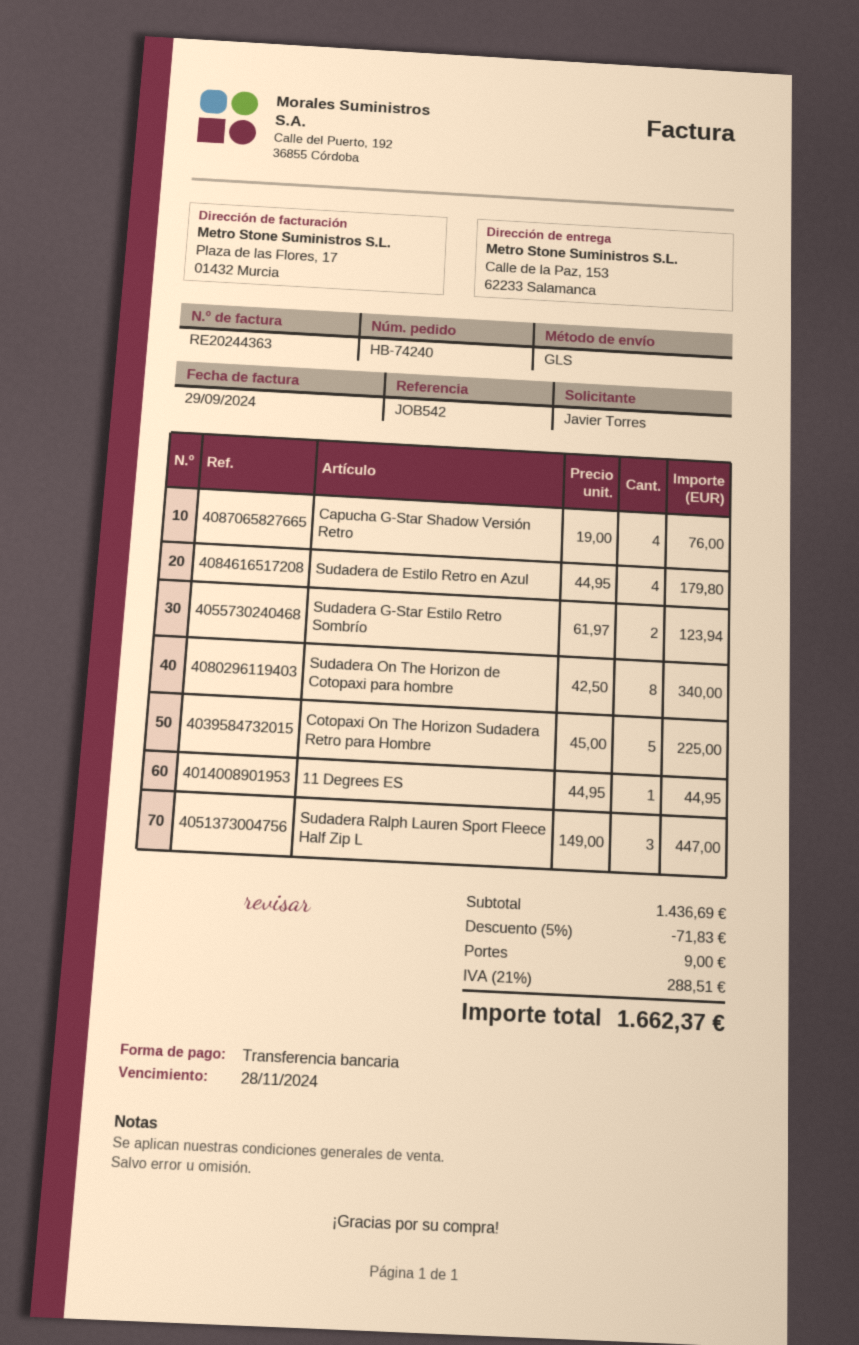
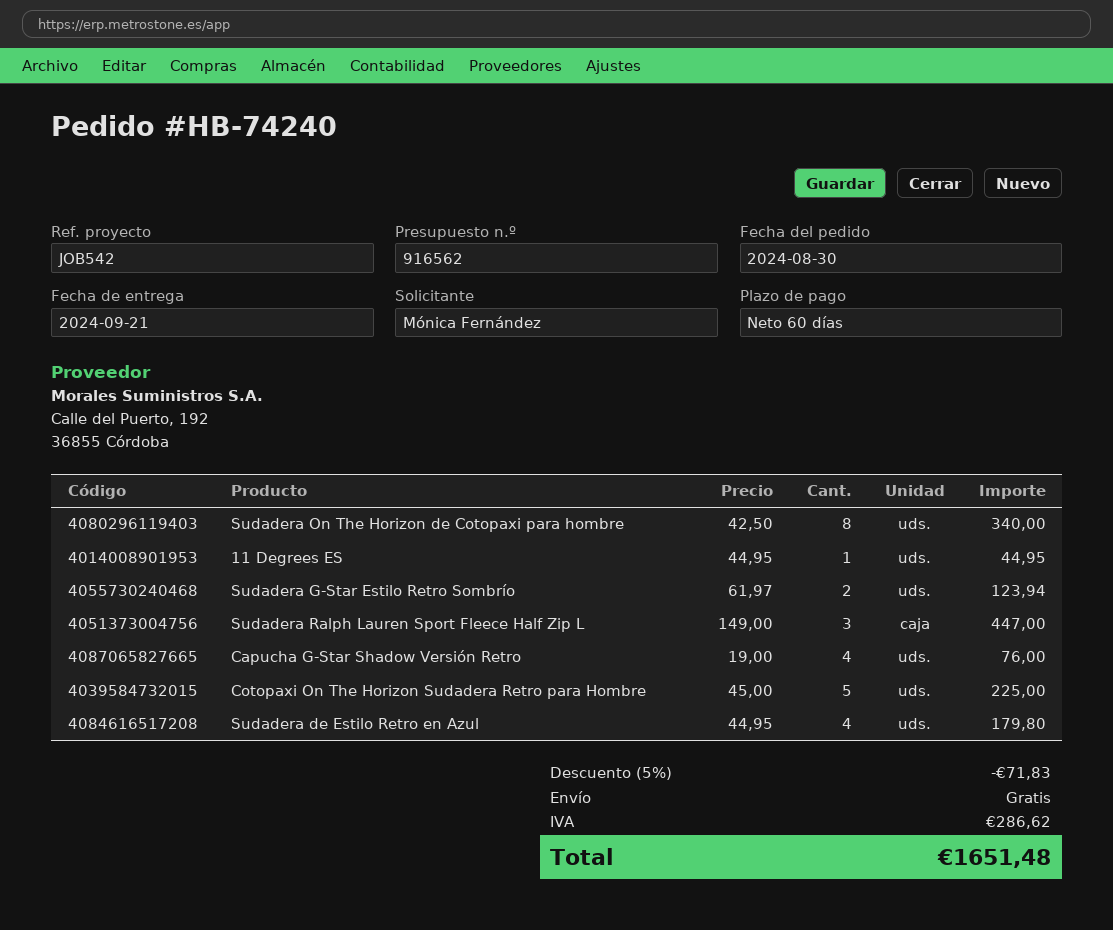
ordered by: Javier Torres -> Mónica Fernández
shipping: 9.00 -> 0.00
tax: 288.51 -> 286.62
total: 1662.37 -> 1651.48

